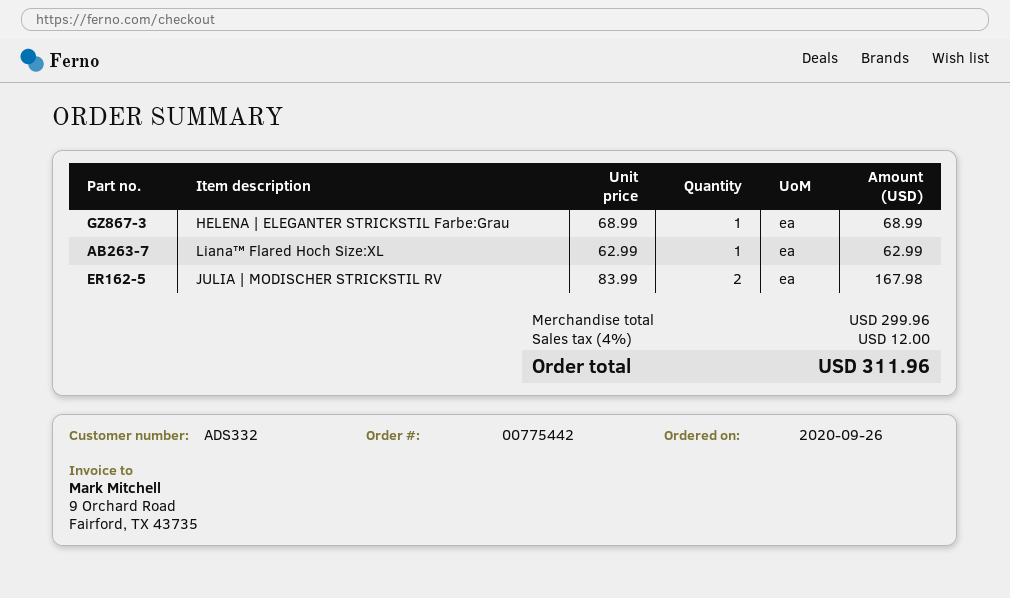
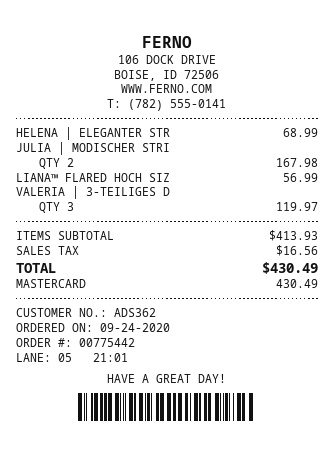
order date: 2020-09-26 -> 2020-09-24
customer number: ADS332 -> ADS362
Liana™ Flared Hoch Size:XL: 1 for 62.99 -> 1 for 56.99
VALERIA | 3-TEILIGES D: none -> 3 for 119.97
subtotal: 299.96 -> 413.93
tax: 12.00 -> 16.56
total: 311.96 -> 430.49

